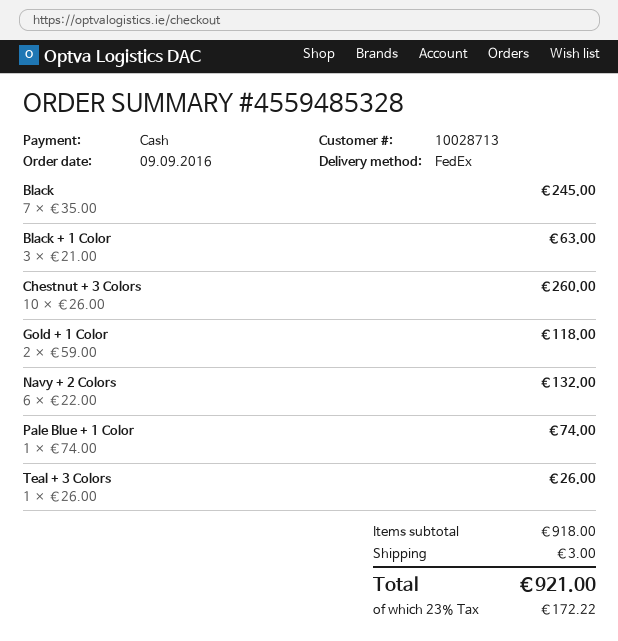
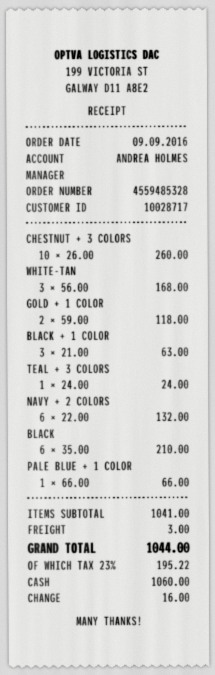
customer number: 10028713 -> 10028717
Black: 7 x 35.00 = 245.00 -> 6 x 35.00 = 210.00
Pale Blue + 1 Color: 1 x 74.00 = 74.00 -> 1 x 66.00 = 66.00
Teal + 3 Colors: 1 x 26.00 = 26.00 -> 1 x 24.00 = 24.00
WHITE-TAN: none -> 3 x 56.00 = 168.00
subtotal: 918.00 -> 1041.00
tax: 23% = 172.22 -> 23% = 195.22
total: 921.00 -> 1044.00

